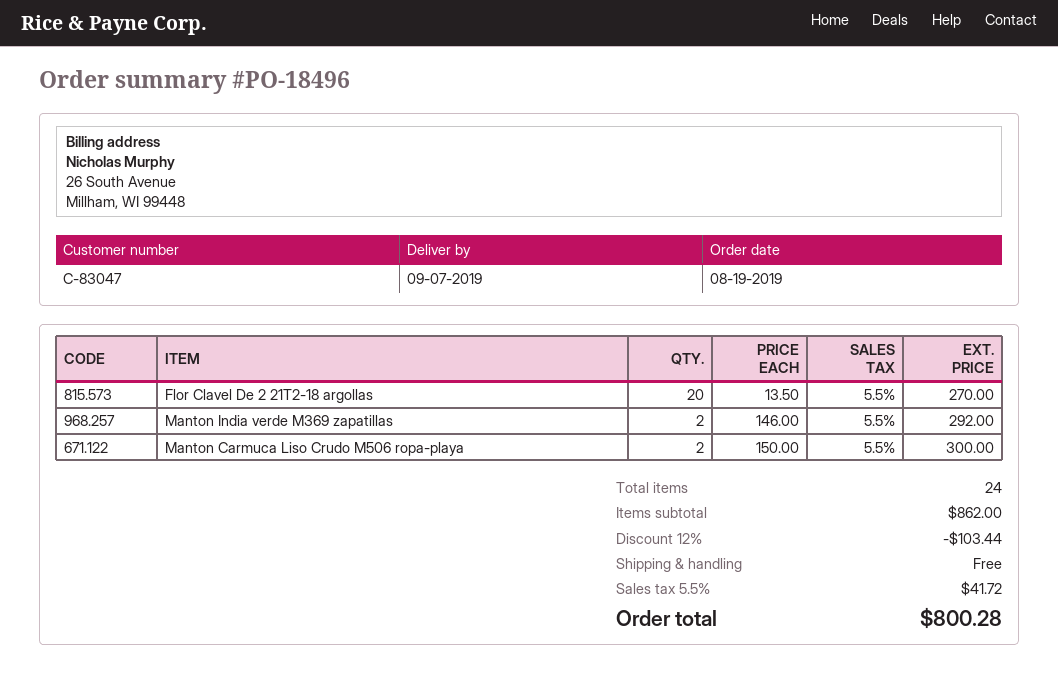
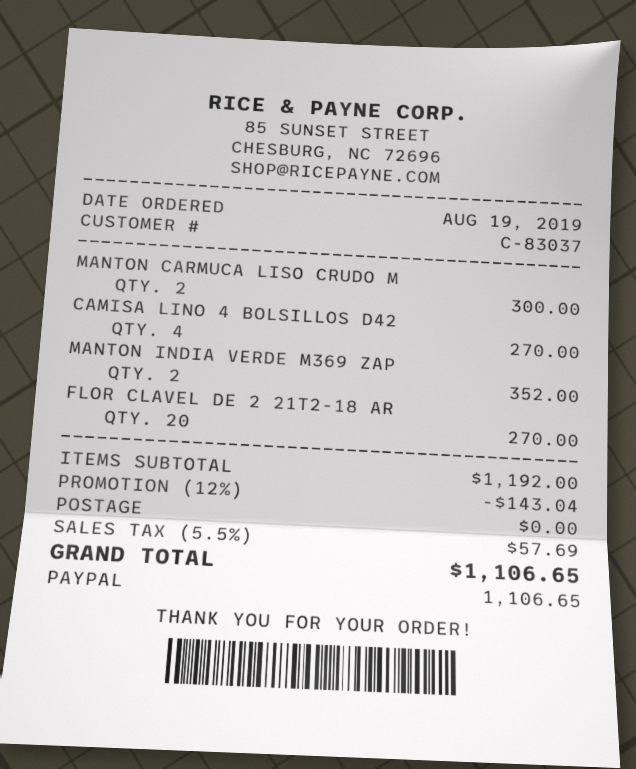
customer number: C-83047 -> C-83037
Manton India verde M369 zapatillas: 2 for 292.00 -> 2 for 352.00
CAMISA LINO 4 BOLSILLOS D42: none -> 4 for 270.00
subtotal: 862.00 -> 1192.00
discount: 12% = 103.44 -> 12% = 143.04
tax: 5.5% = 41.72 -> 5.5% = 57.69
total: 800.28 -> 1106.65

